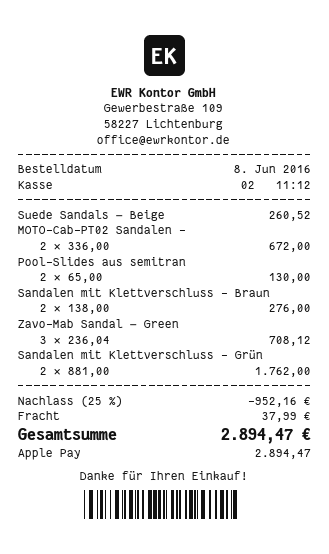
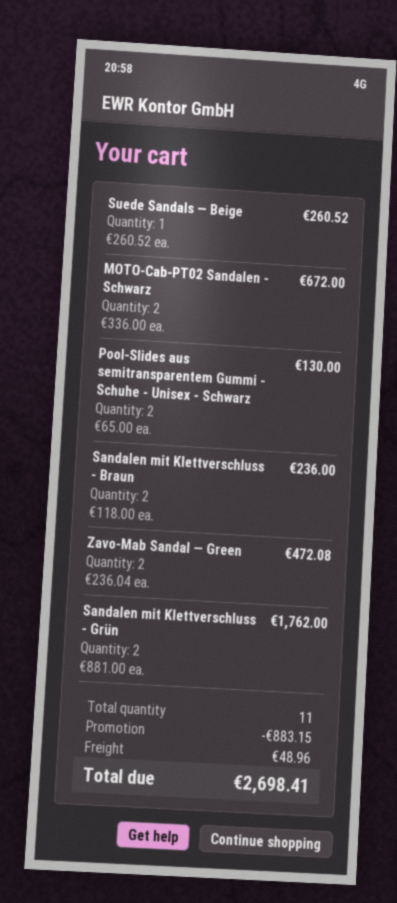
Sandalen mit Klettverschluss - Braun: 2 x 138.00 = 276.00 -> 2 x 118.00 = 236.00
Zavo-Mab Sandal — Green: 3 x 236.04 = 708.12 -> 2 x 236.04 = 472.08
discount: 952.16 -> 883.15
shipping: 37.99 -> 48.96
total: 2894.47 -> 2698.41

